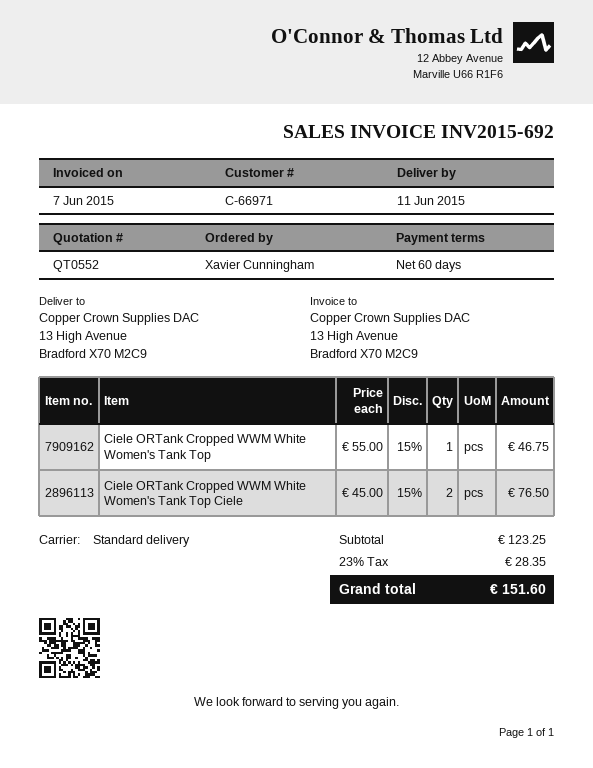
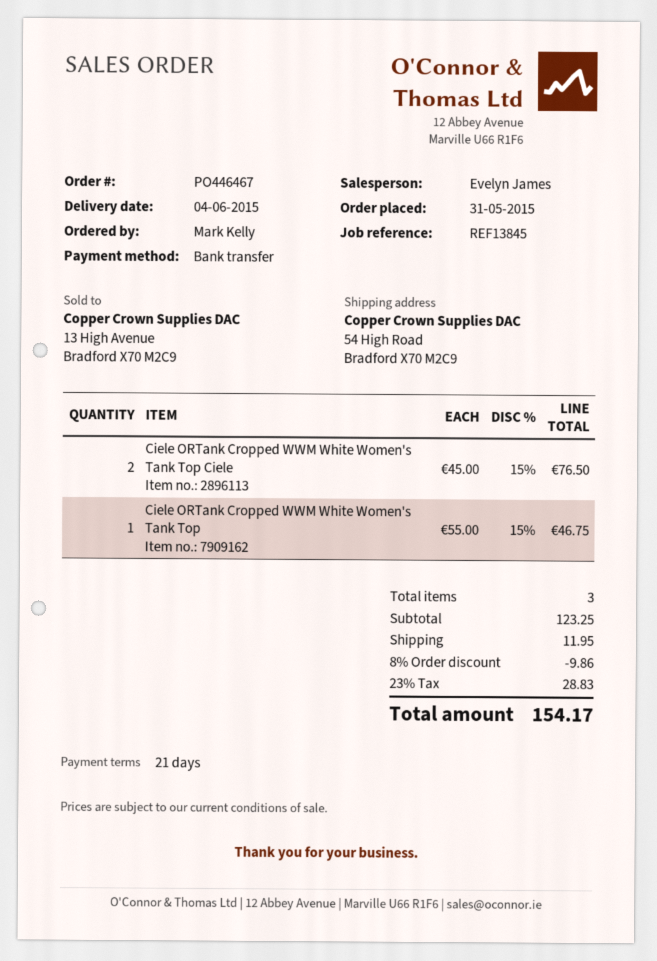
delivery date: 2015-06-11 -> 2015-06-04
payment terms: 60 days -> 21 days
ordered by: Xavier Cunningham -> Mark Kelly
ship to: 13 High Avenue, Bradford X70 M2C9 -> 54 High Road, Bradford X70 M2C9
discount: none -> 8% = 9.86
shipping: none -> 11.95
tax: 23% = 28.35 -> 23% = 28.83
total: 151.60 -> 154.17

